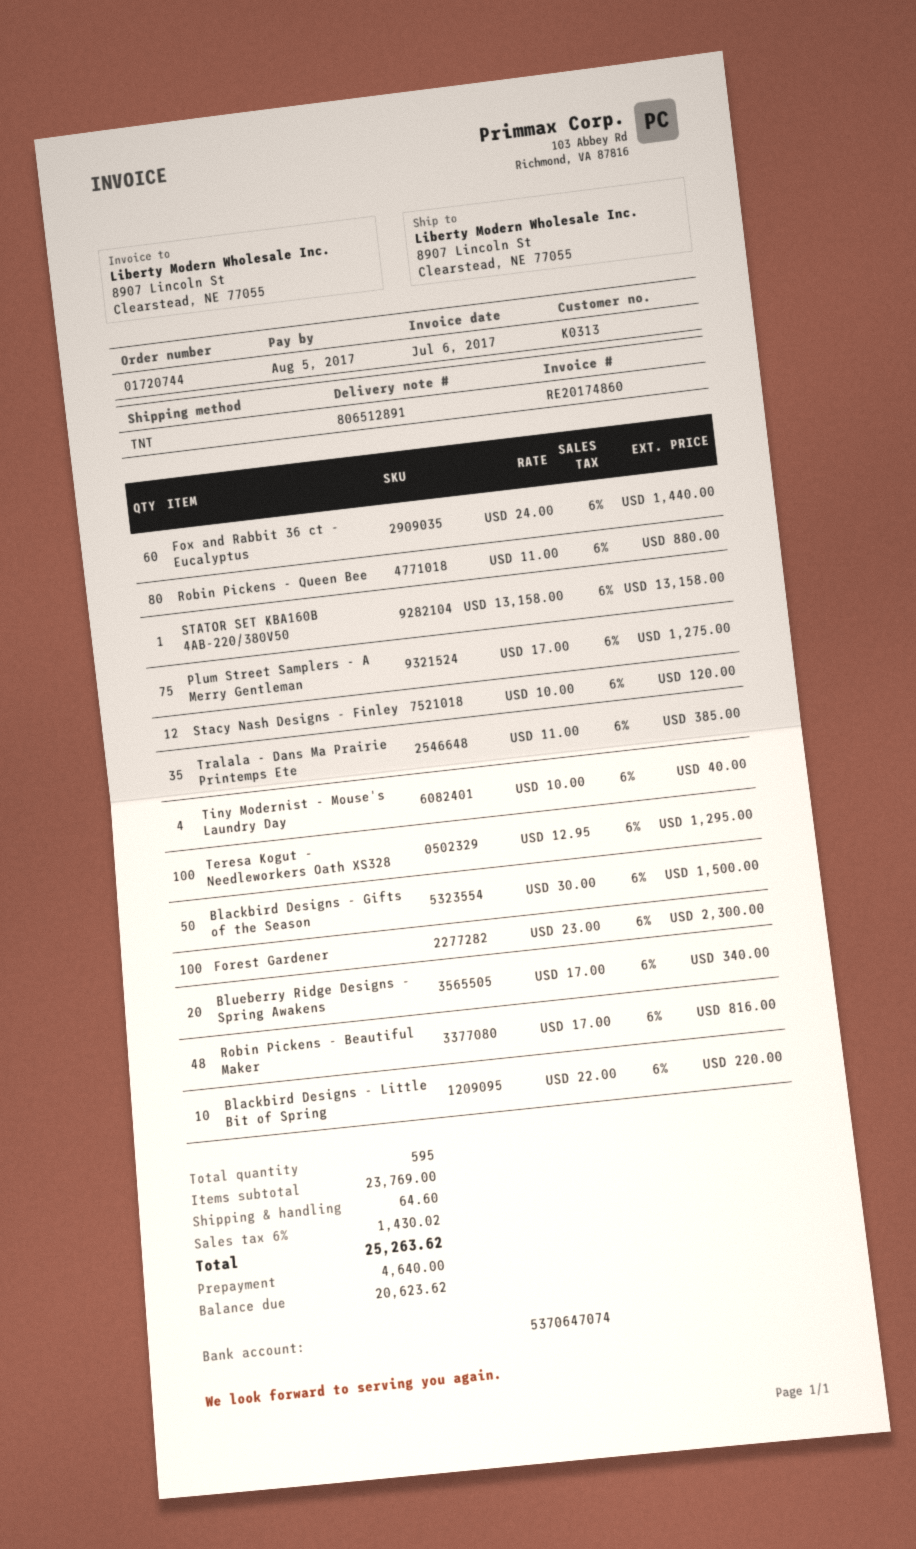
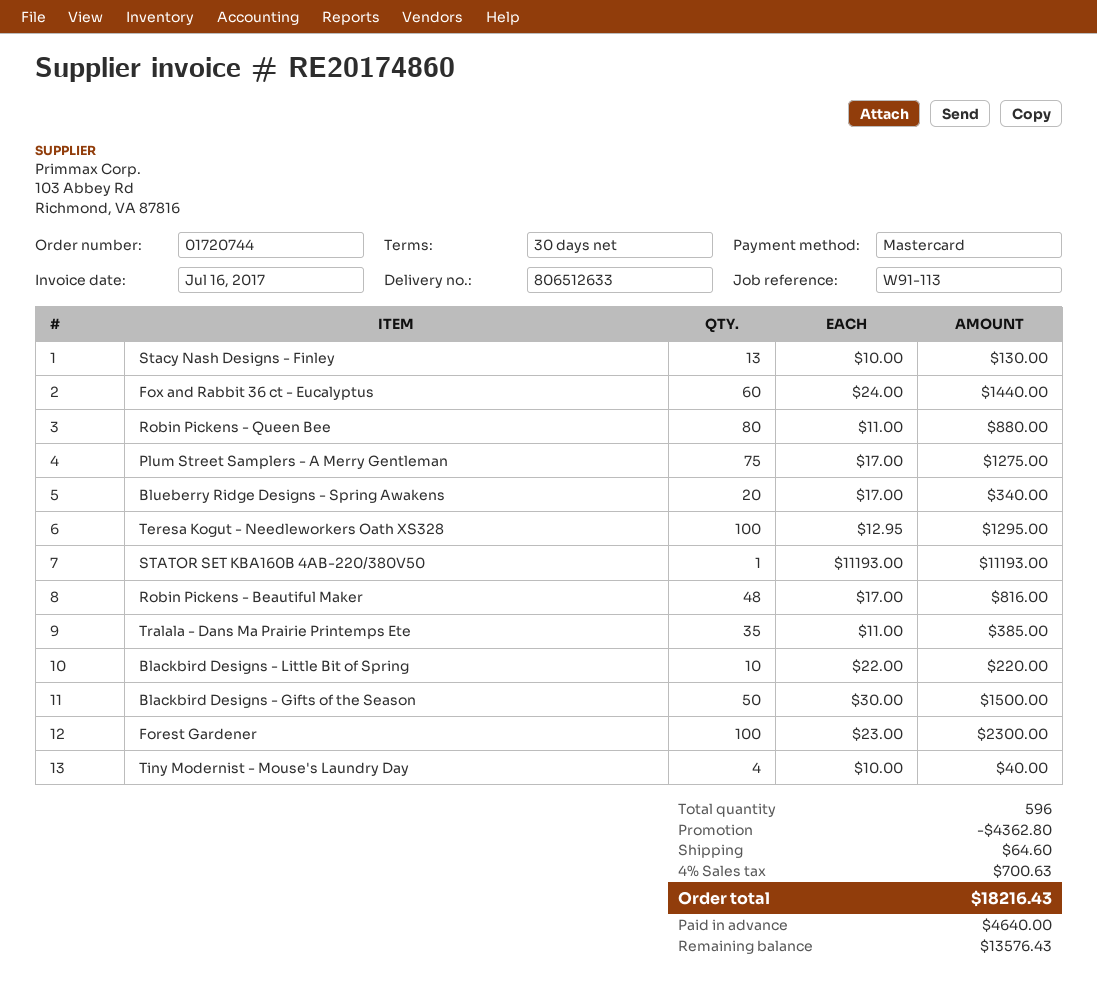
delivery note number: 806512891 -> 806512633
invoice date: 2017-07-06 -> 2017-07-16
STATOR SET KBA160B 4AB-220/380V50: 1 x 13158.00 = 13158.00 -> 1 x 11193.00 = 11193.00
Stacy Nash Designs - Finley: 12 x 10.00 = 120.00 -> 13 x 10.00 = 130.00
total quantity: 595 -> 596
discount: none -> 4362.80
tax: 6% = 1430.02 -> 4% = 700.63
total: 25263.62 -> 18216.43
balance: 20623.62 -> 13576.43

